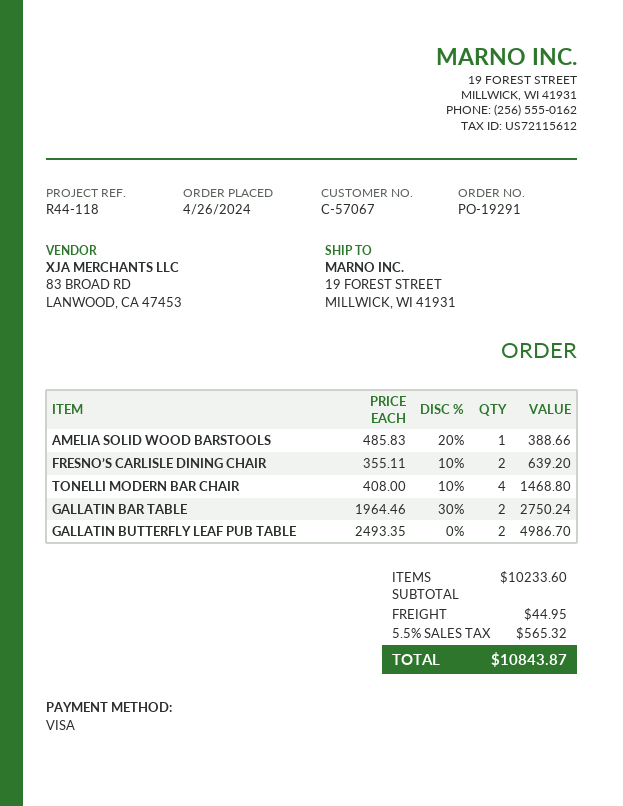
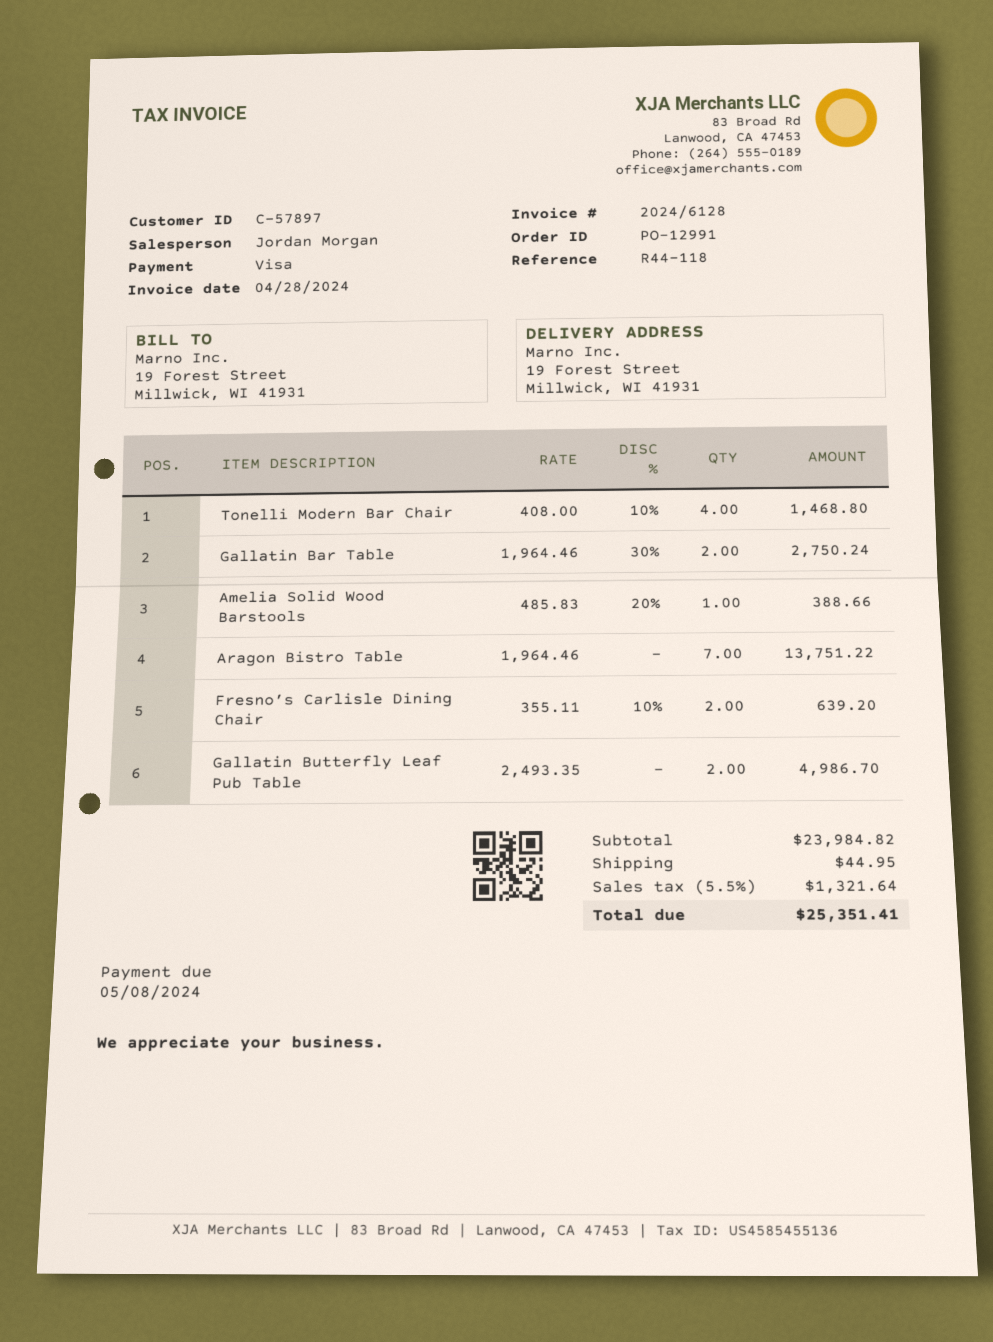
order number: PO-19291 -> PO-12991
customer number: C-57067 -> C-57897
Aragon Bistro Table: none -> 7 x 1964.46 = 13751.22
subtotal: 10233.60 -> 23984.82
tax: 5.5% = 565.32 -> 5.5% = 1321.64
total: 10843.87 -> 25351.41

